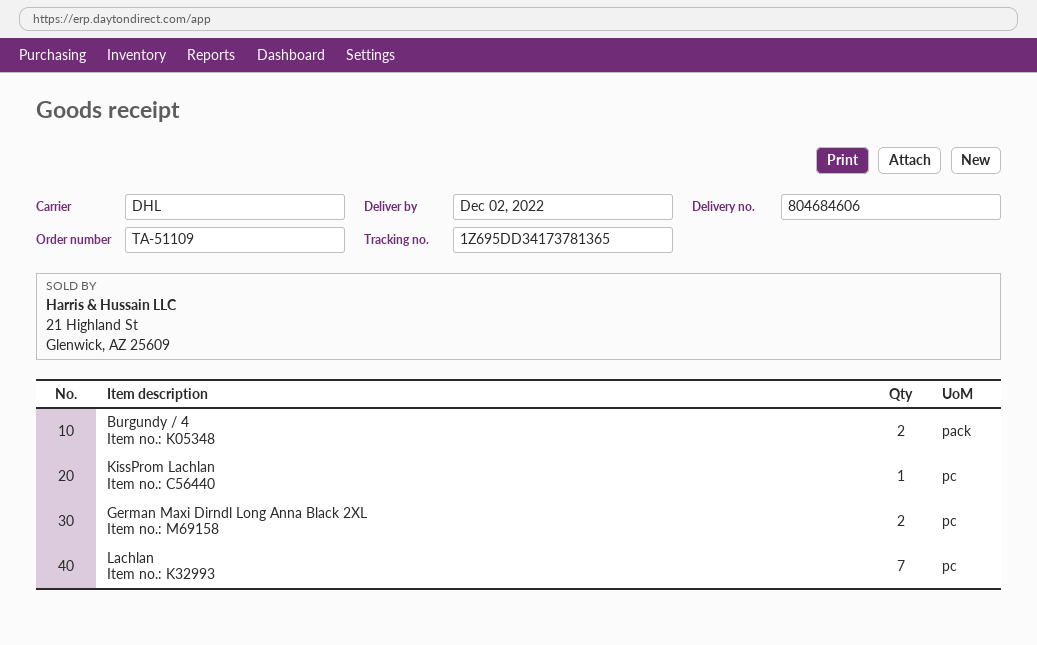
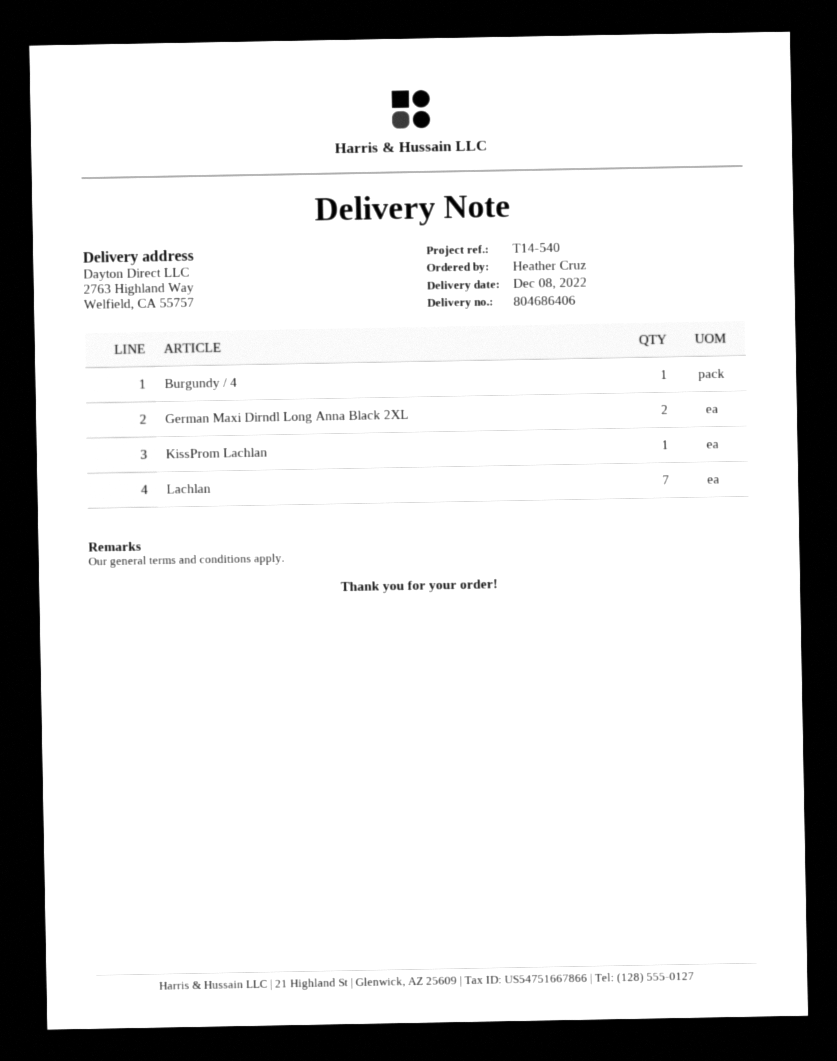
delivery note number: 804684606 -> 804686406
delivery date: 2022-12-02 -> 2022-12-08
Burgundy / 4: 2 -> 1

